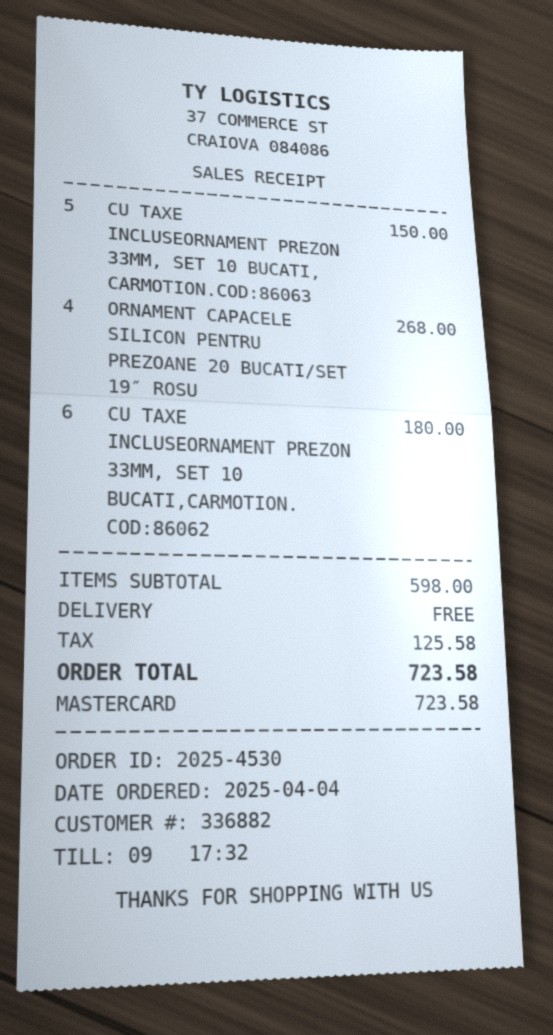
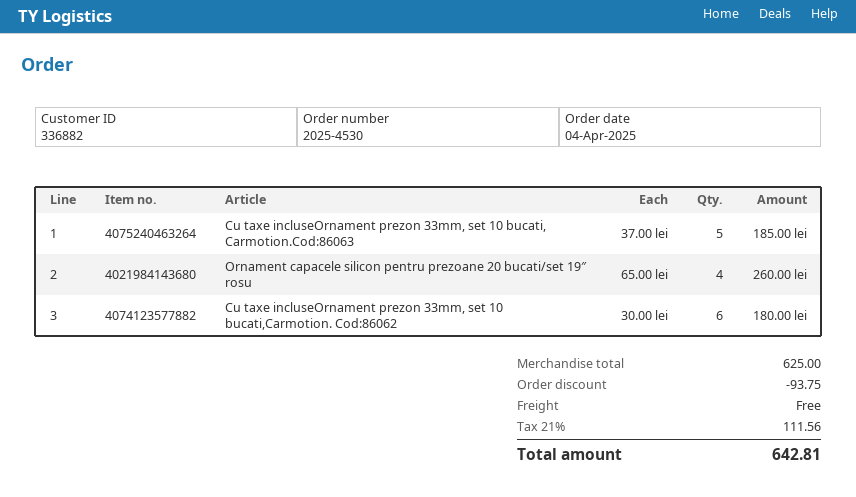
CU TAXE INCLUSEORNAMENT PREZON 33MM, SET 10 BUCATI, CARMOTION.COD:86063: 5 for 150.00 -> 5 for 185.00
ORNAMENT CAPACELE SILICON PENTRU PREZOANE 20 BUCATI/SET 19″ ROSU: 4 for 268.00 -> 4 for 260.00
subtotal: 598.00 -> 625.00
discount: none -> 93.75
tax: 125.58 -> 111.56
total: 723.58 -> 642.81

